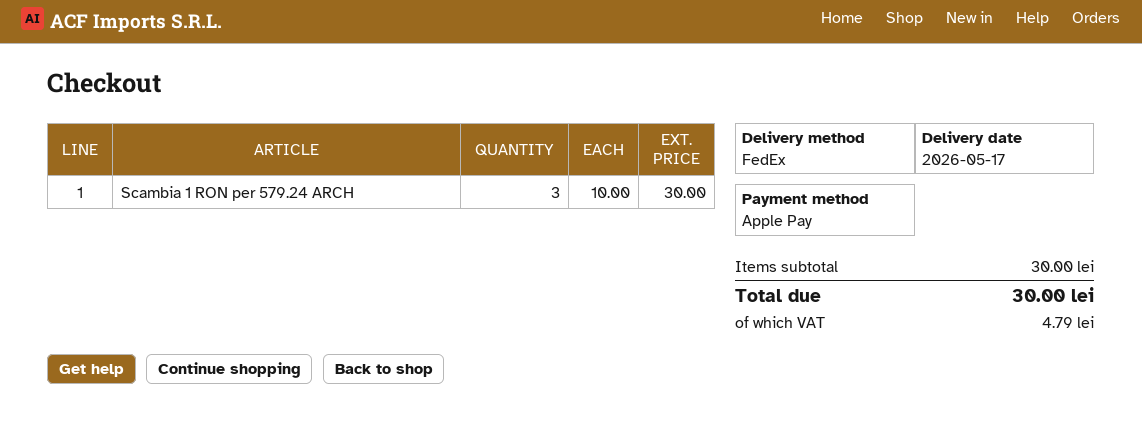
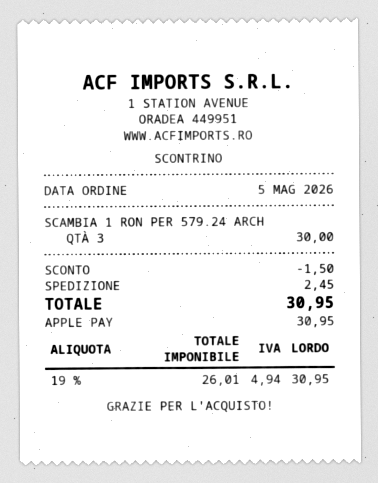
discount: none -> 1.50
shipping: none -> 2.45
tax: 4.79 -> 4.94
total: 30.00 -> 30.95

